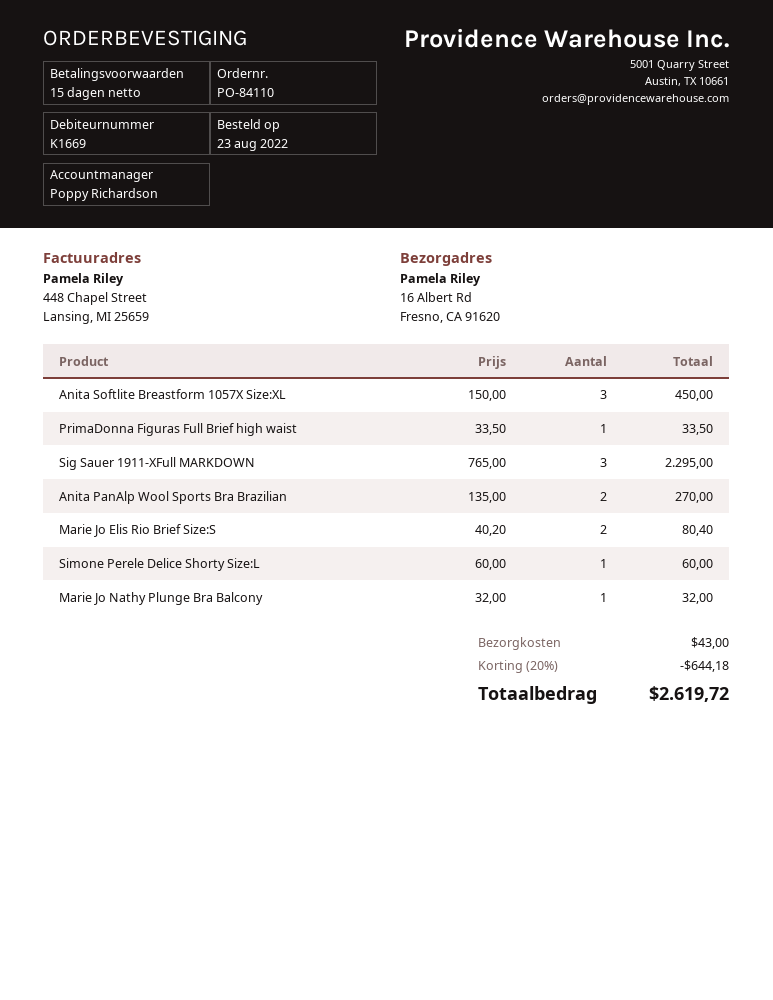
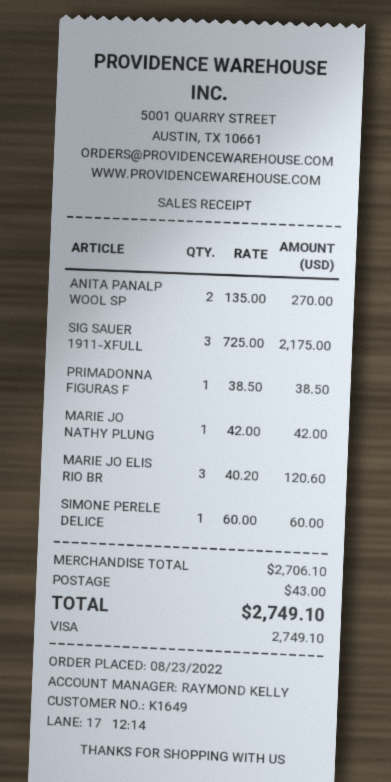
customer number: K1669 -> K1649
sales rep: Poppy Richardson -> RAYMOND KELLY
Anita Softlite Breastform 1057X Size:XL: 3 x 150.00 = 450.00 -> none
PrimaDonna Figuras Full Brief high waist: 1 x 33.50 = 33.50 -> 1 x 38.50 = 38.50
Sig Sauer 1911-XFull MARKDOWN: 3 x 765.00 = 2295.00 -> 3 x 725.00 = 2175.00
Marie Jo Elis Rio Brief Size:S: 2 x 40.20 = 80.40 -> 3 x 40.20 = 120.60
Marie Jo Nathy Plunge Bra Balcony: 1 x 32.00 = 32.00 -> 1 x 42.00 = 42.00
discount: 20% = 644.18 -> none
total: 2619.72 -> 2749.10

